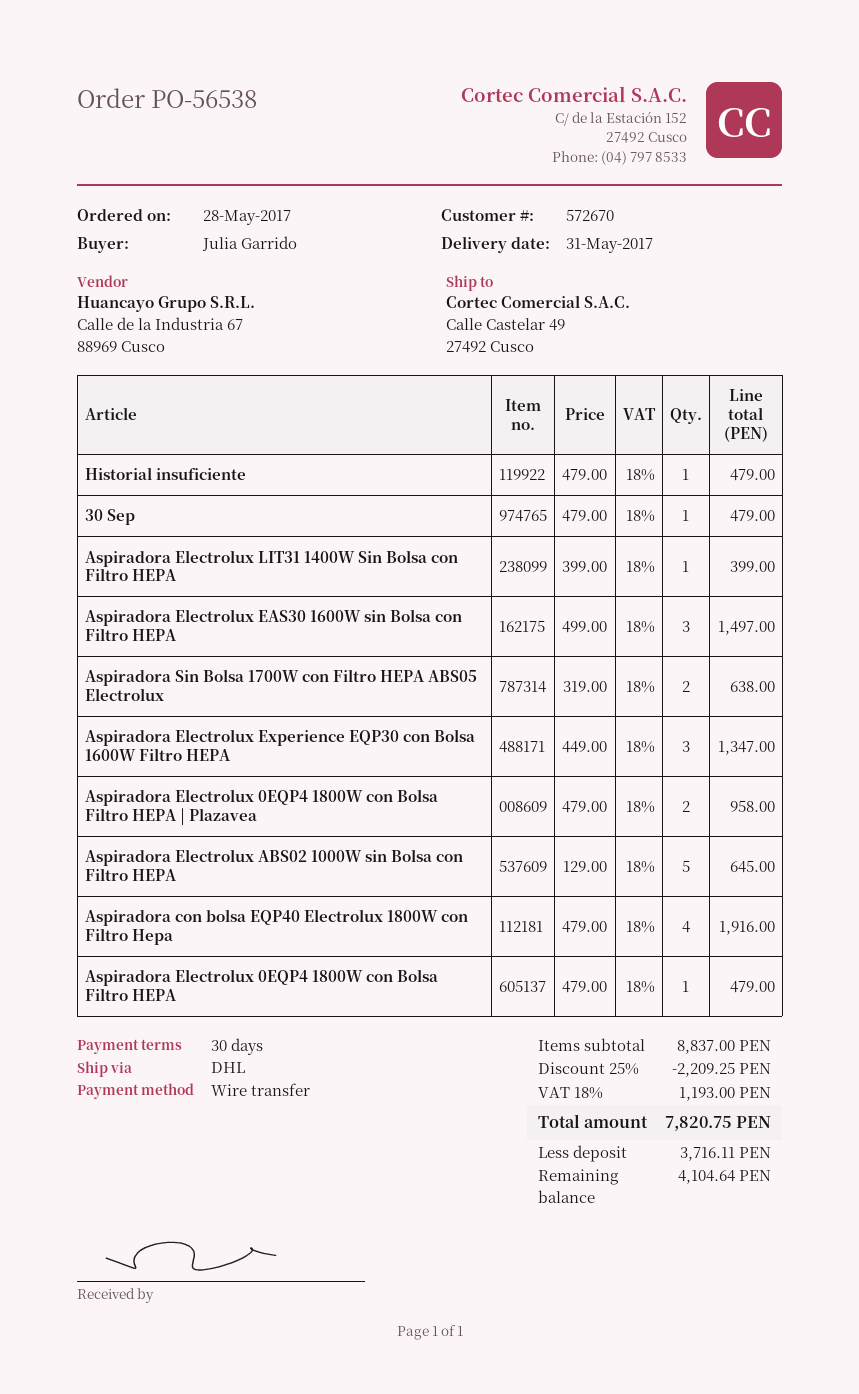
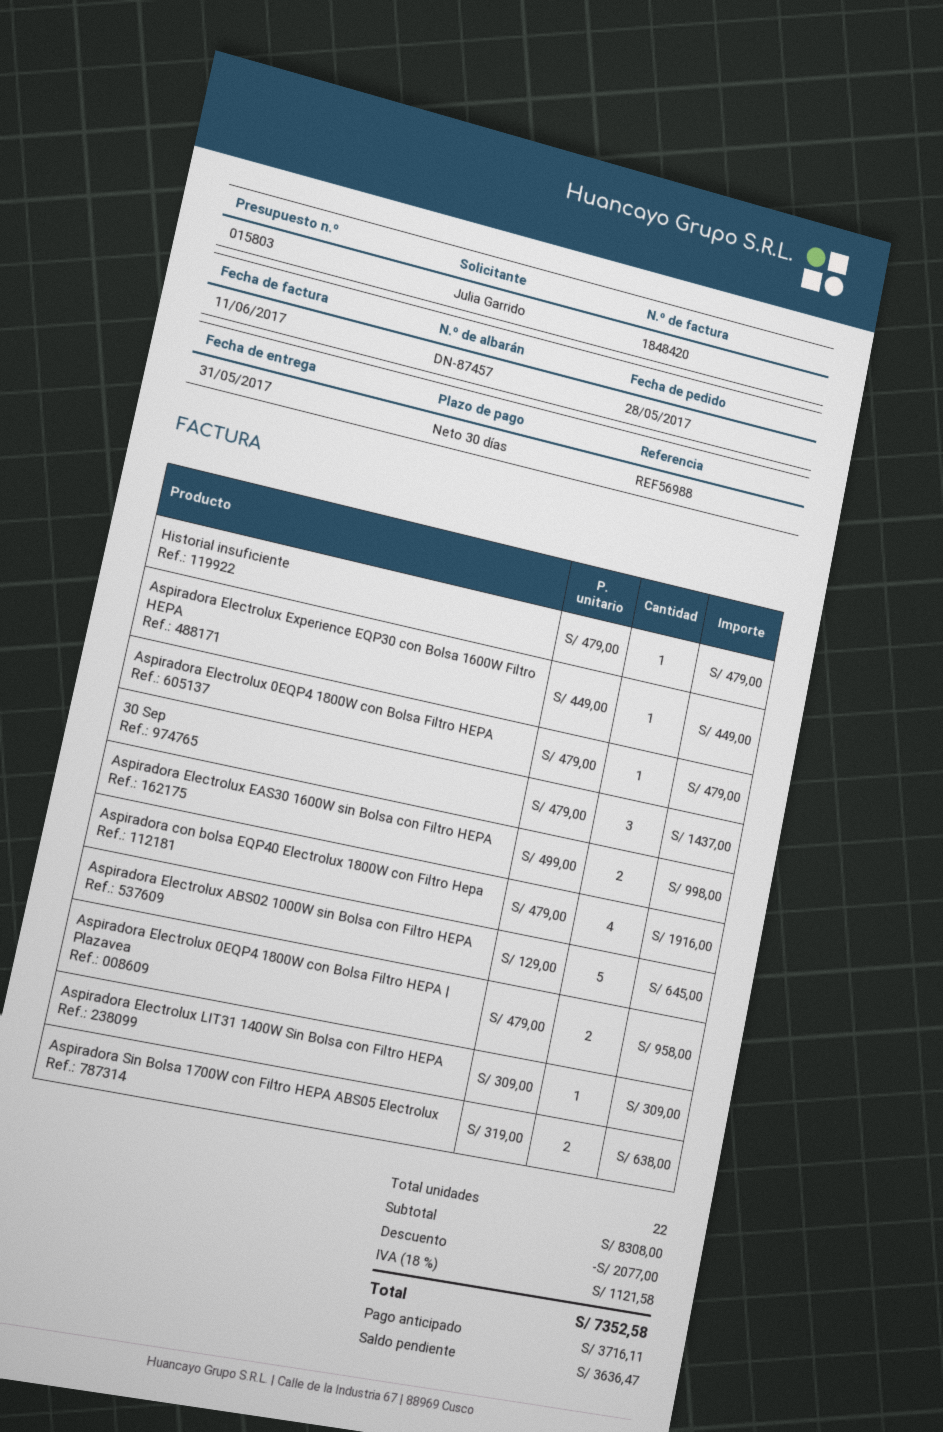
30 Sep: 1 x 479.00 = 479.00 -> 3 x 479.00 = 1437.00
Aspiradora Electrolux LIT31 1400W Sin Bolsa con Filtro HEPA: 1 x 399.00 = 399.00 -> 1 x 309.00 = 309.00
Aspiradora Electrolux EAS30 1600W sin Bolsa con Filtro HEPA: 3 x 499.00 = 1497.00 -> 2 x 499.00 = 998.00
Aspiradora Electrolux Experience EQP30 con Bolsa 1600W Filtro HEPA: 3 x 449.00 = 1347.00 -> 1 x 449.00 = 449.00
subtotal: 8837.00 -> 8308.00
discount: 2209.25 -> 2077.00
tax: 18% = 1193.00 -> 18% = 1121.58
total: 7820.75 -> 7352.58
balance: 4104.64 -> 3636.47

